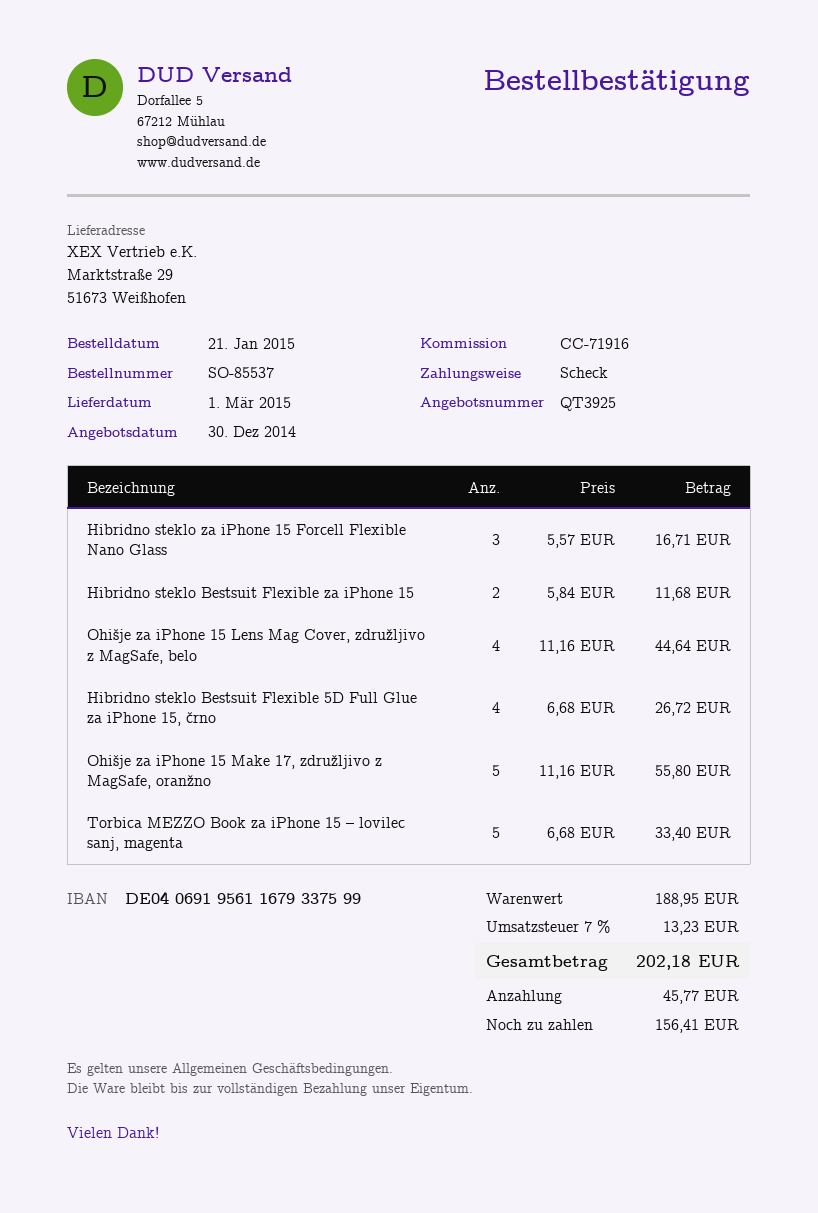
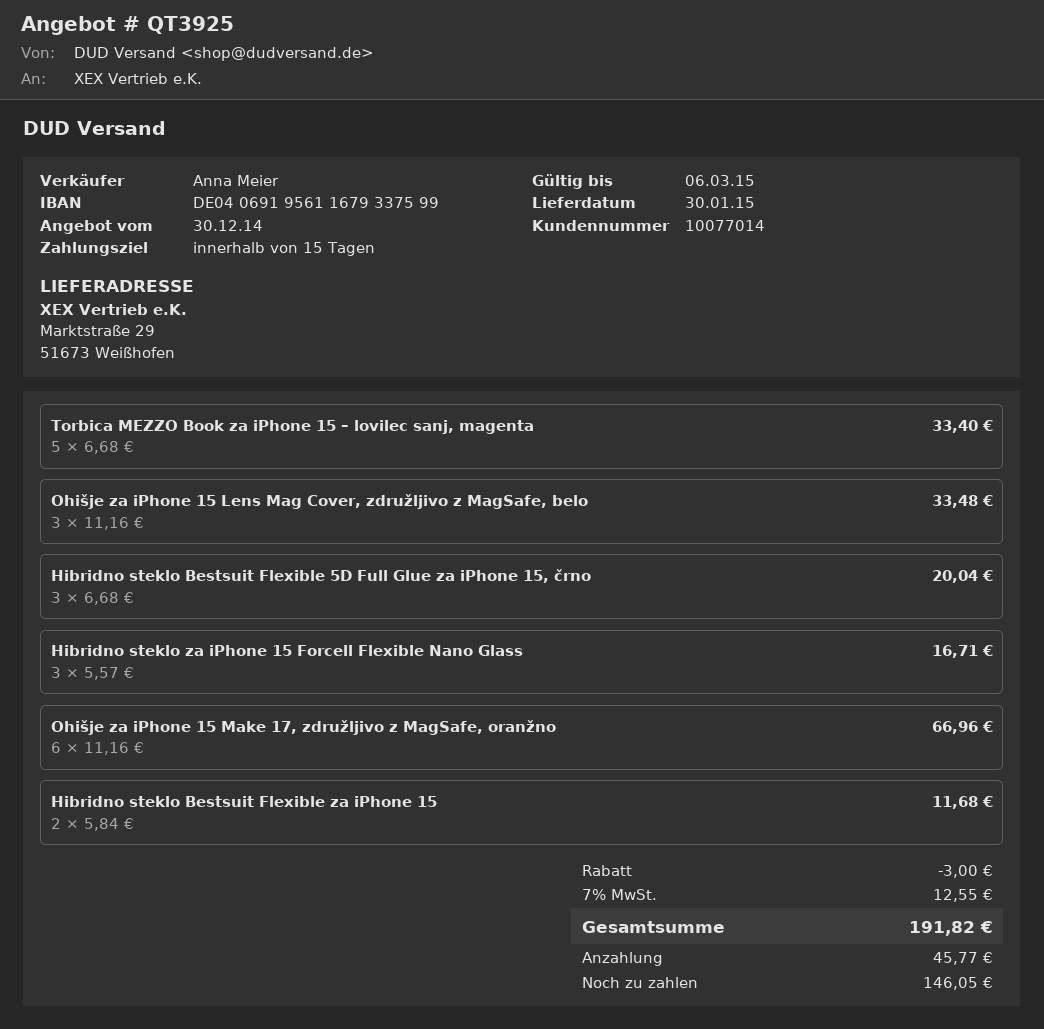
delivery date: 2015-03-01 -> 2015-01-30
Ohišje za iPhone 15 Lens Mag Cover, združljivo z MagSafe, belo: 4 x 11.16 = 44.64 -> 3 x 11.16 = 33.48
Hibridno steklo Bestsuit Flexible 5D Full Glue za iPhone 15, črno: 4 x 6.68 = 26.72 -> 3 x 6.68 = 20.04
Ohišje za iPhone 15 Make 17, združljivo z MagSafe, oranžno: 5 x 11.16 = 55.80 -> 6 x 11.16 = 66.96
discount: none -> 3.00
tax: 7% = 13.23 -> 7% = 12.55
total: 202.18 -> 191.82
balance: 156.41 -> 146.05

